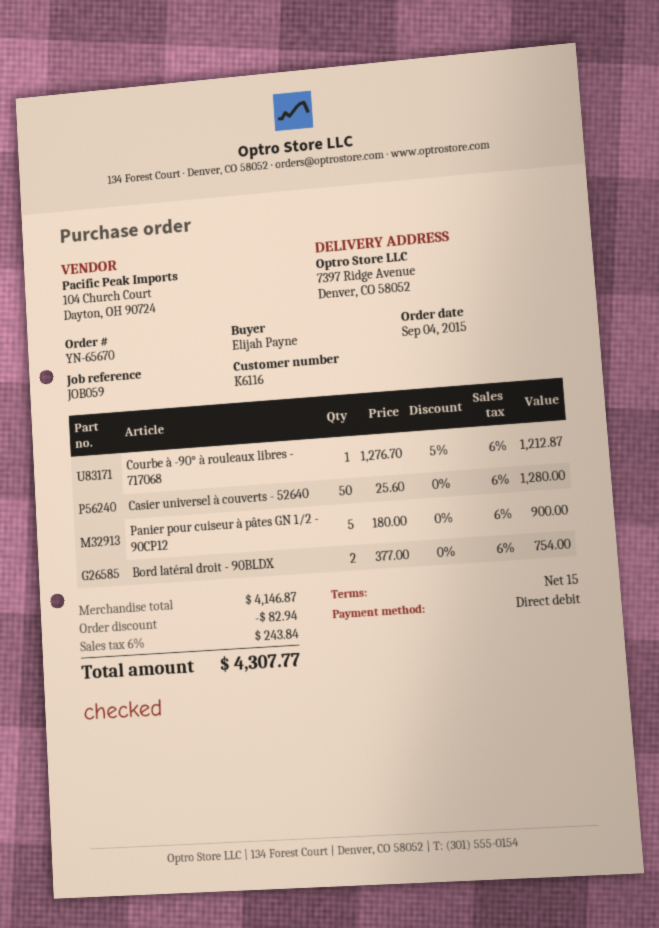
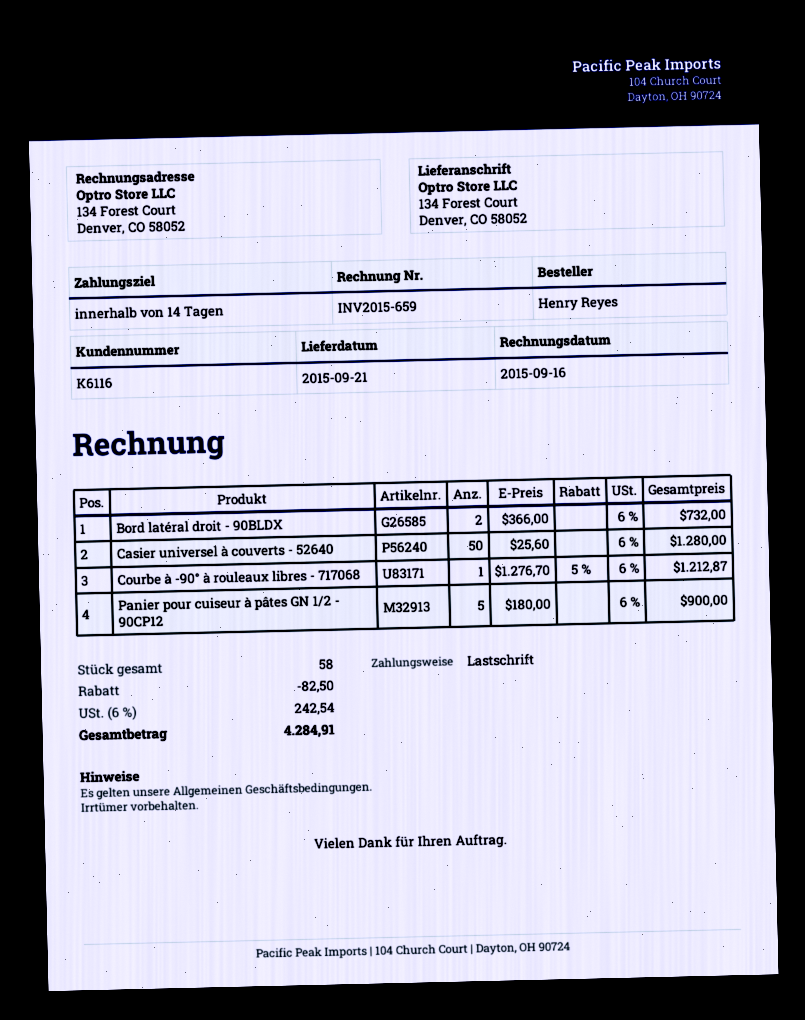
payment terms: 15 days -> 14 days
ordered by: Elijah Payne -> Henry Reyes
ship to: 7397 Ridge Avenue, Denver, CO 58052 -> 134 Forest Court, Denver, CO 58052
Bord latéral droit - 90BLDX: 2 x 377.00 = 754.00 -> 2 x 366.00 = 732.00
discount: 82.94 -> 82.50
tax: 6% = 243.84 -> 6% = 242.54
total: 4307.77 -> 4284.91

